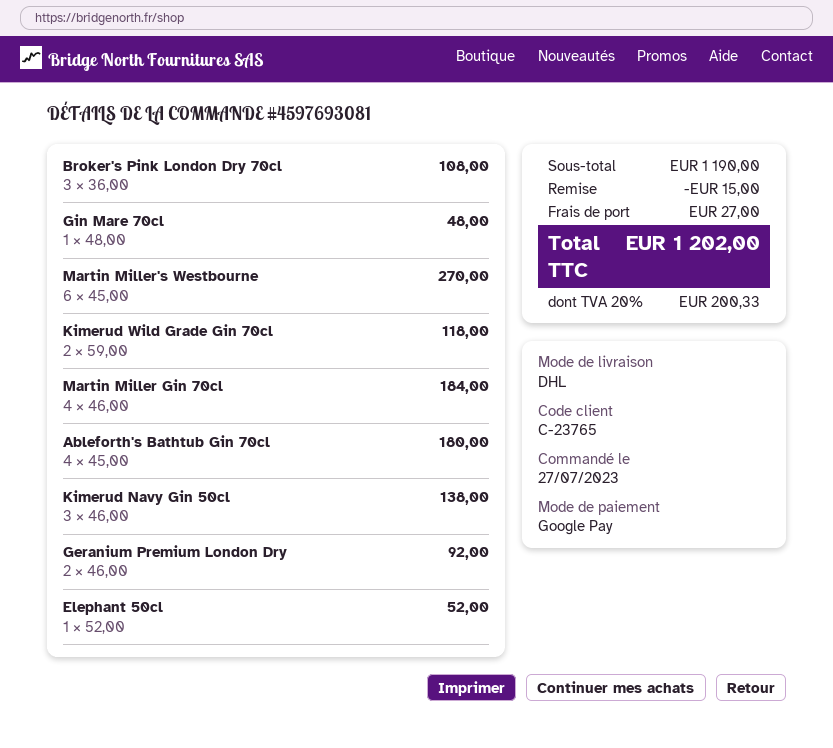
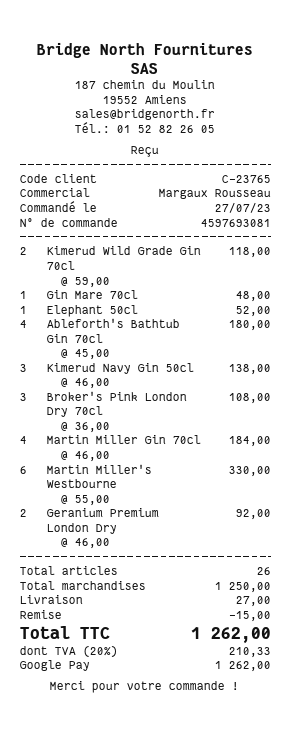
Martin Miller's Westbourne: 6 x 45.00 = 270.00 -> 6 x 55.00 = 330.00
subtotal: 1190.00 -> 1250.00
tax: 20% = 200.33 -> 20% = 210.33
total: 1202.00 -> 1262.00

